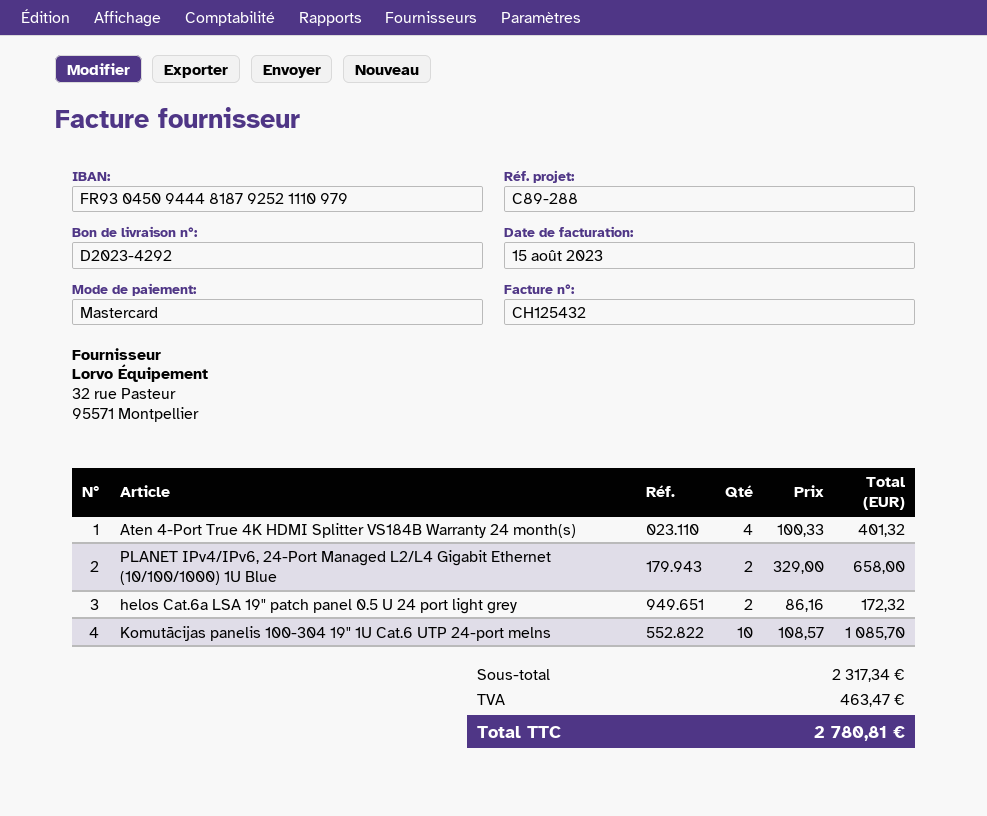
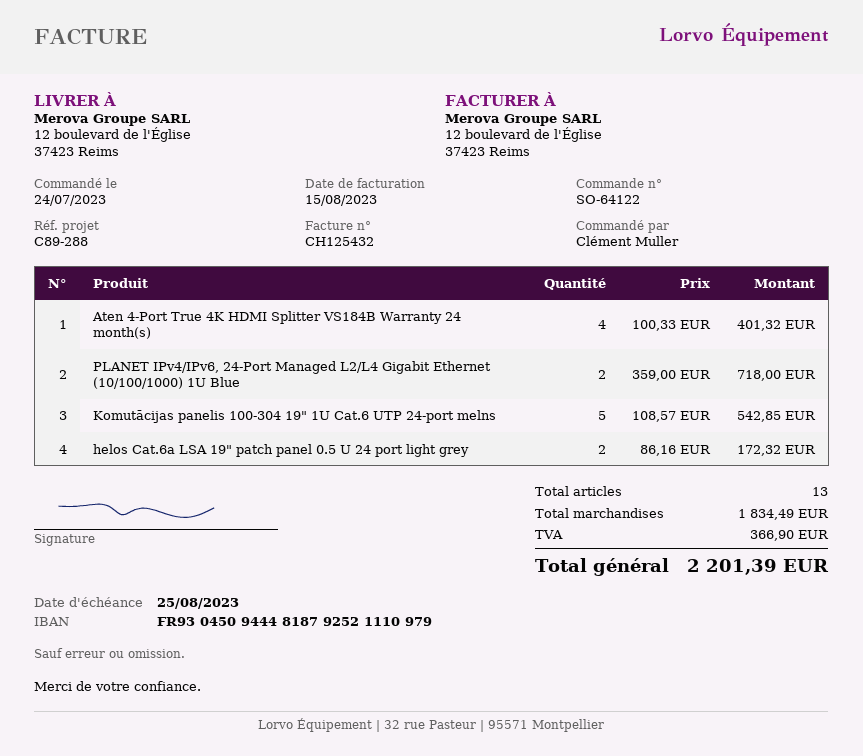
PLANET IPv4/IPv6, 24-Port Managed L2/L4 Gigabit Ethernet (10/100/1000) 1U Blue: 2 x 329.00 = 658.00 -> 2 x 359.00 = 718.00
Komutācijas panelis 100-304 19" 1U Cat.6 UTP 24-port melns: 10 x 108.57 = 1085.70 -> 5 x 108.57 = 542.85
subtotal: 2317.34 -> 1834.49
tax: 463.47 -> 366.90
total: 2780.81 -> 2201.39

